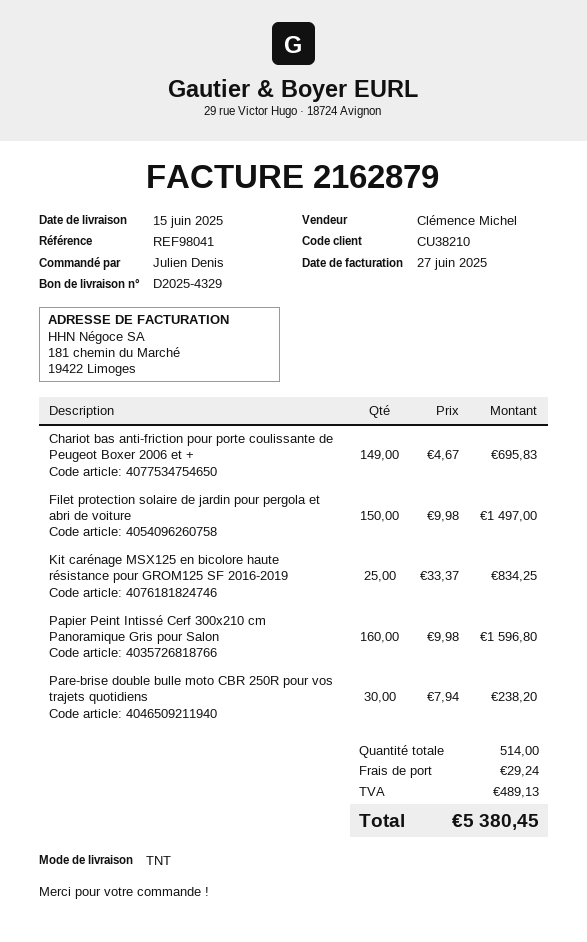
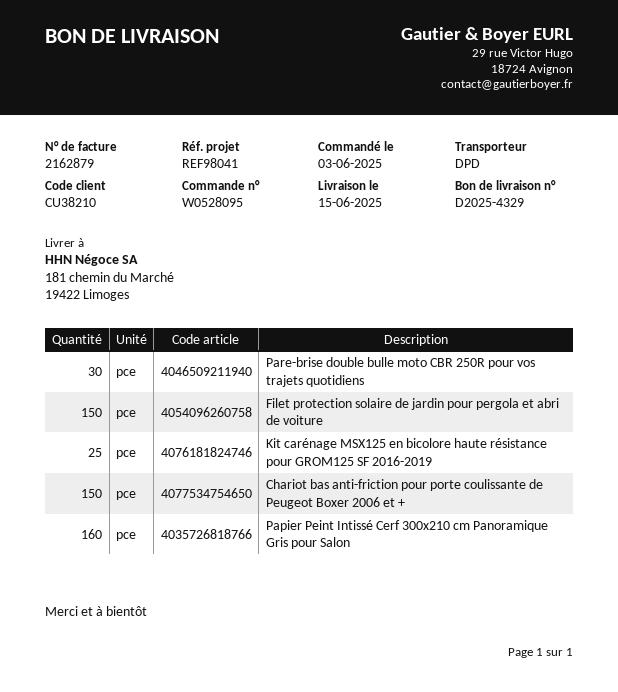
shipping method: TNT -> DPD
Chariot bas anti-friction pour porte coulissante de Peugeot Boxer 2006 et +: 149 -> 150

